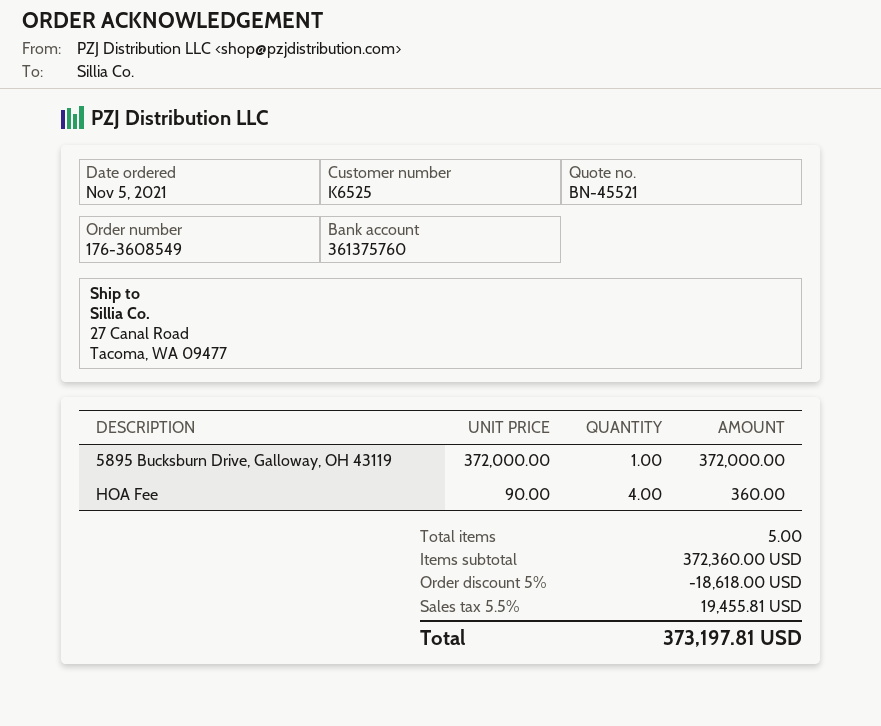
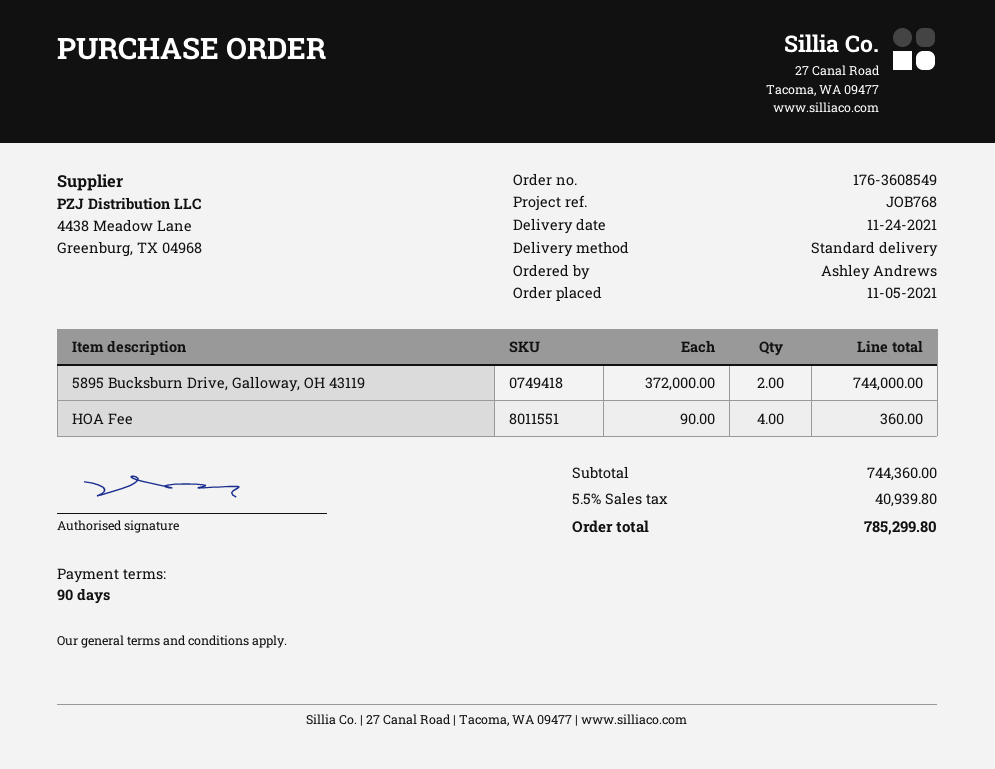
5895 Bucksburn Drive, Galloway, OH 43119: 1 x 372000.00 = 372000.00 -> 2 x 372000.00 = 744000.00
subtotal: 372360.00 -> 744360.00
discount: 5% = 18618.00 -> none
tax: 5.5% = 19455.81 -> 5.5% = 40939.80
total: 373197.81 -> 785299.80

